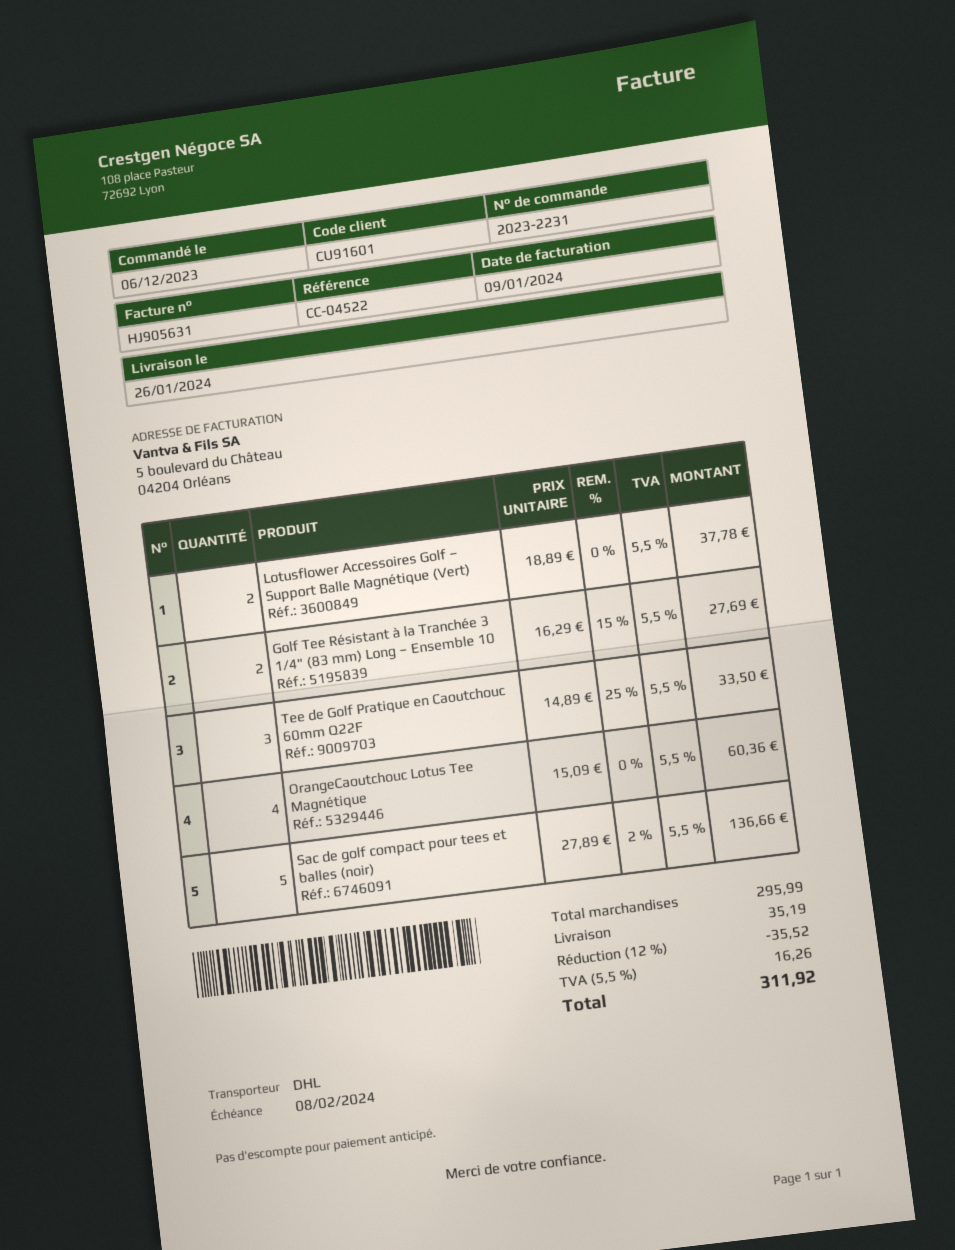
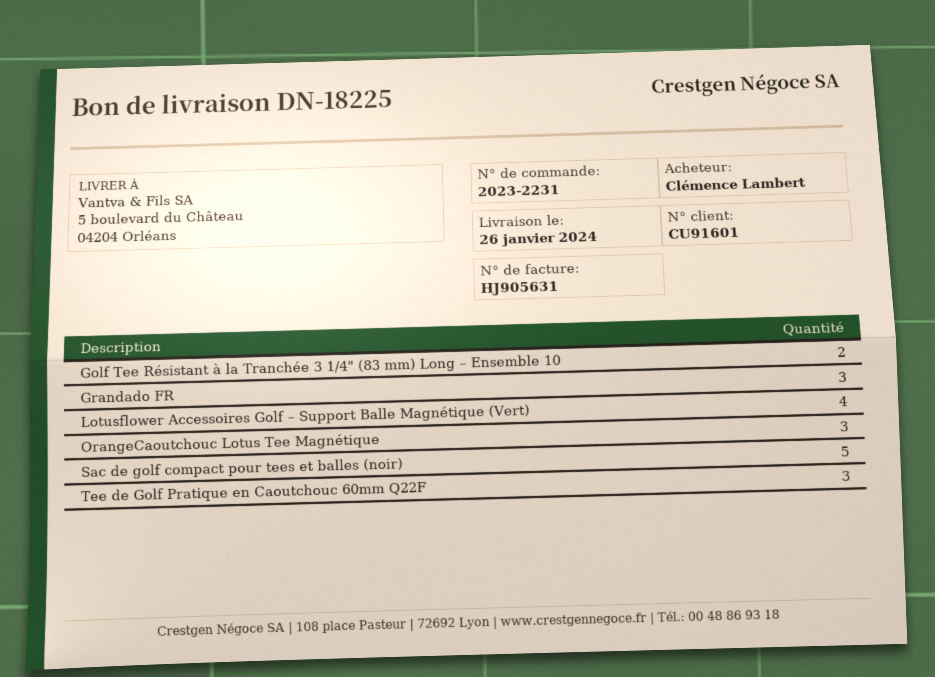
Lotusflower Accessoires Golf – Support Balle Magnétique (Vert): 2 -> 4
OrangeCaoutchouc Lotus Tee Magnétique: 4 -> 3
Grandado FR: none -> 3

